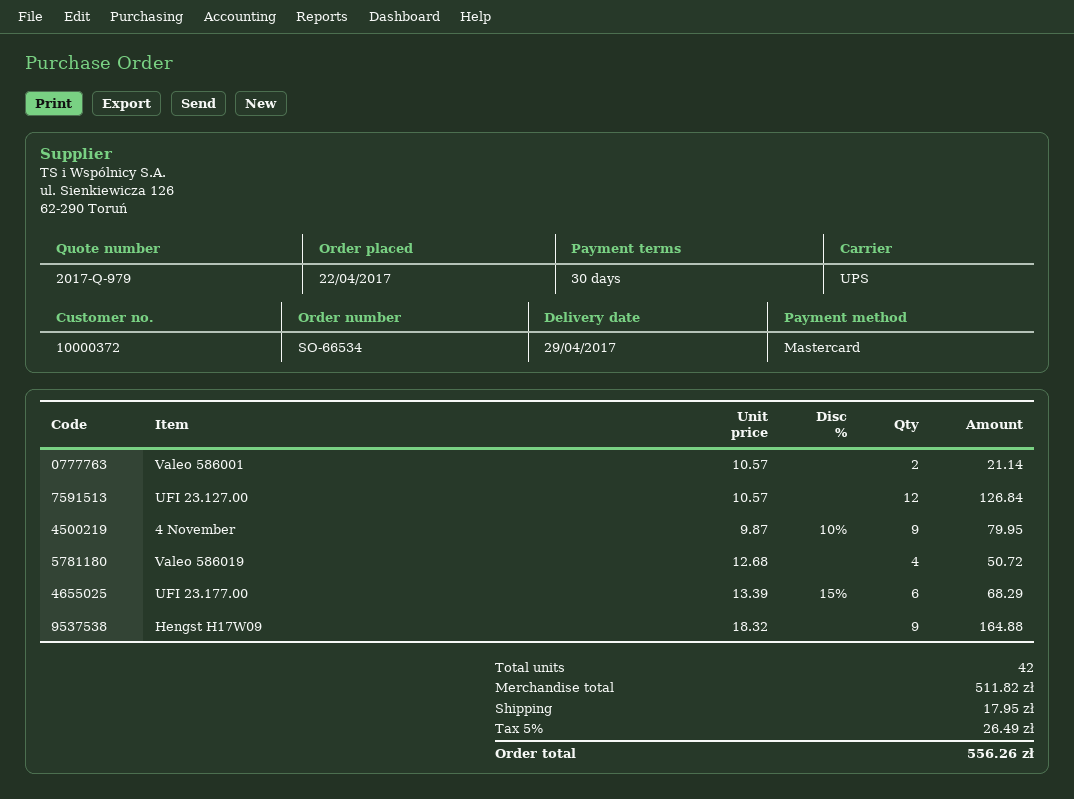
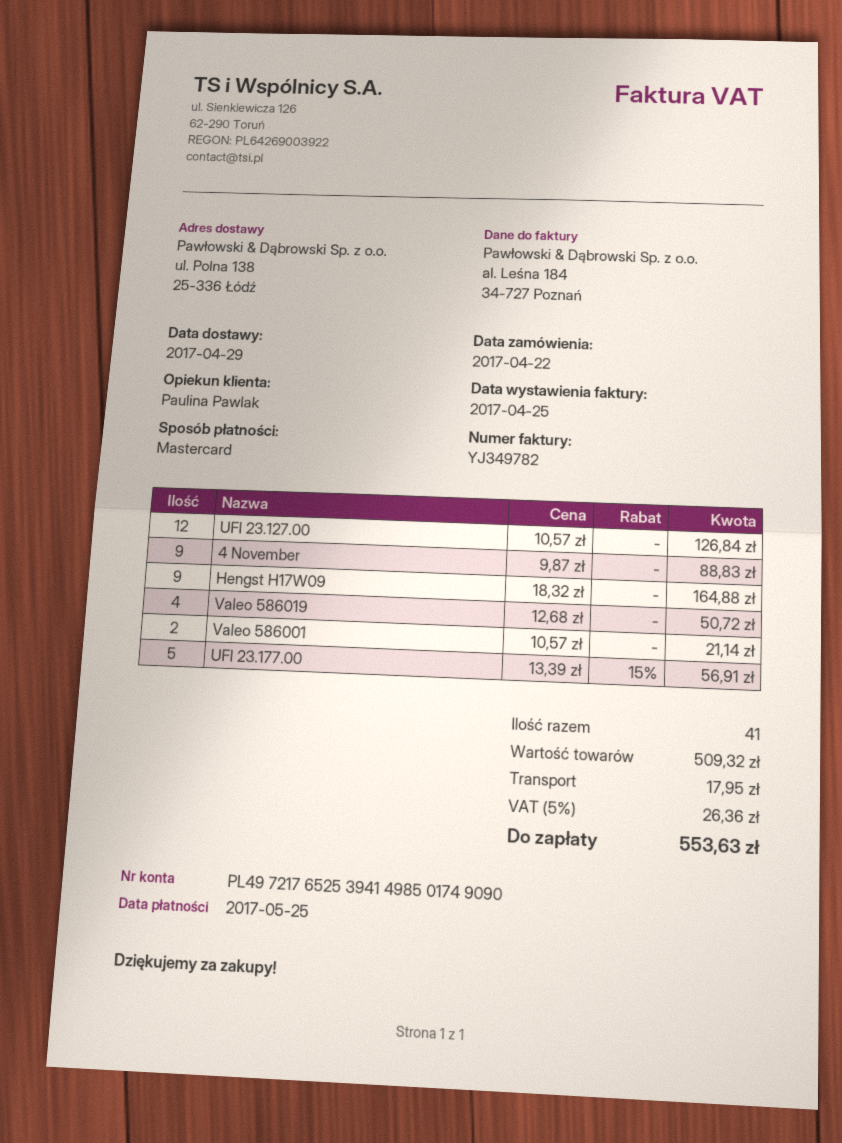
4 November: 9 x 9.87 - 10% = 79.95 -> 9 x 9.87 = 88.83
UFI 23.177.00: 6 x 13.39 - 15% = 68.29 -> 5 x 13.39 - 15% = 56.91
total quantity: 42 -> 41
subtotal: 511.82 -> 509.32
tax: 5% = 26.49 -> 5% = 26.36
total: 556.26 -> 553.63

